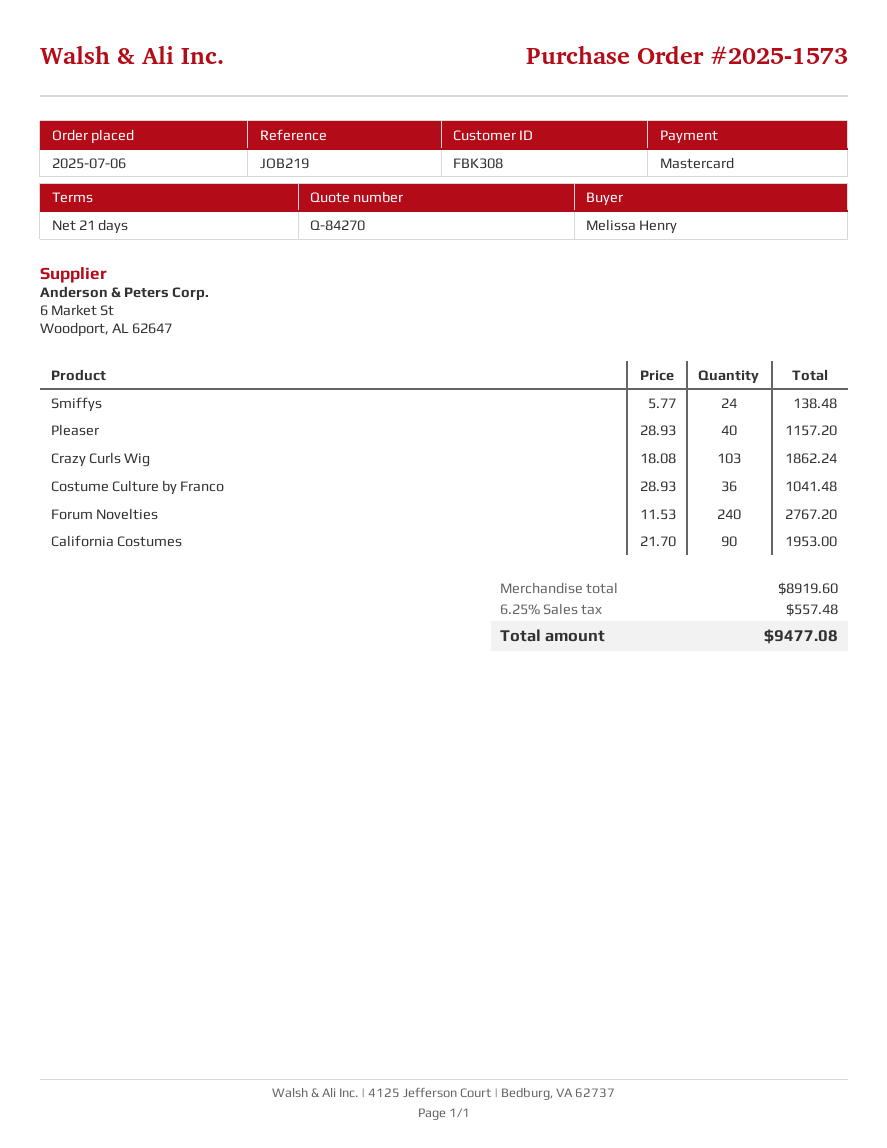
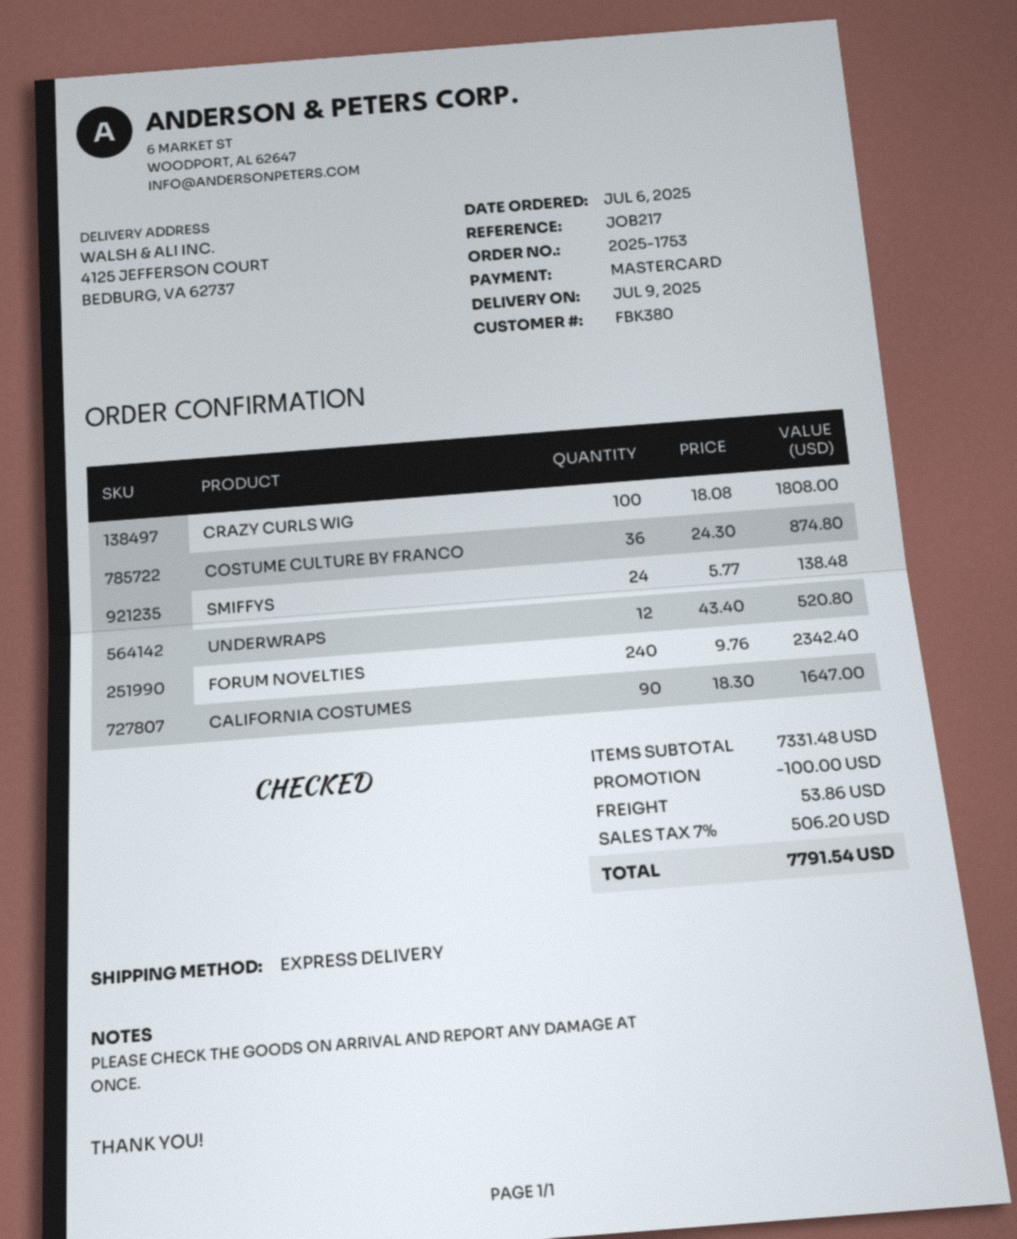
order number: 2025-1573 -> 2025-1753
customer number: FBK308 -> FBK380
reference: JOB219 -> JOB217
Pleaser: 40 x 28.93 = 1157.20 -> none
Crazy Curls Wig: 103 x 18.08 = 1862.24 -> 100 x 18.08 = 1808.00
Costume Culture by Franco: 36 x 28.93 = 1041.48 -> 36 x 24.30 = 874.80
Forum Novelties: 240 x 11.53 = 2767.20 -> 240 x 9.76 = 2342.40
California Costumes: 90 x 21.70 = 1953.00 -> 90 x 18.30 = 1647.00
UNDERWRAPS: none -> 12 x 43.40 = 520.80
subtotal: 8919.60 -> 7331.48
discount: none -> 100.00
shipping: none -> 53.86
tax: 6.25% = 557.48 -> 7% = 506.20
total: 9477.08 -> 7791.54

